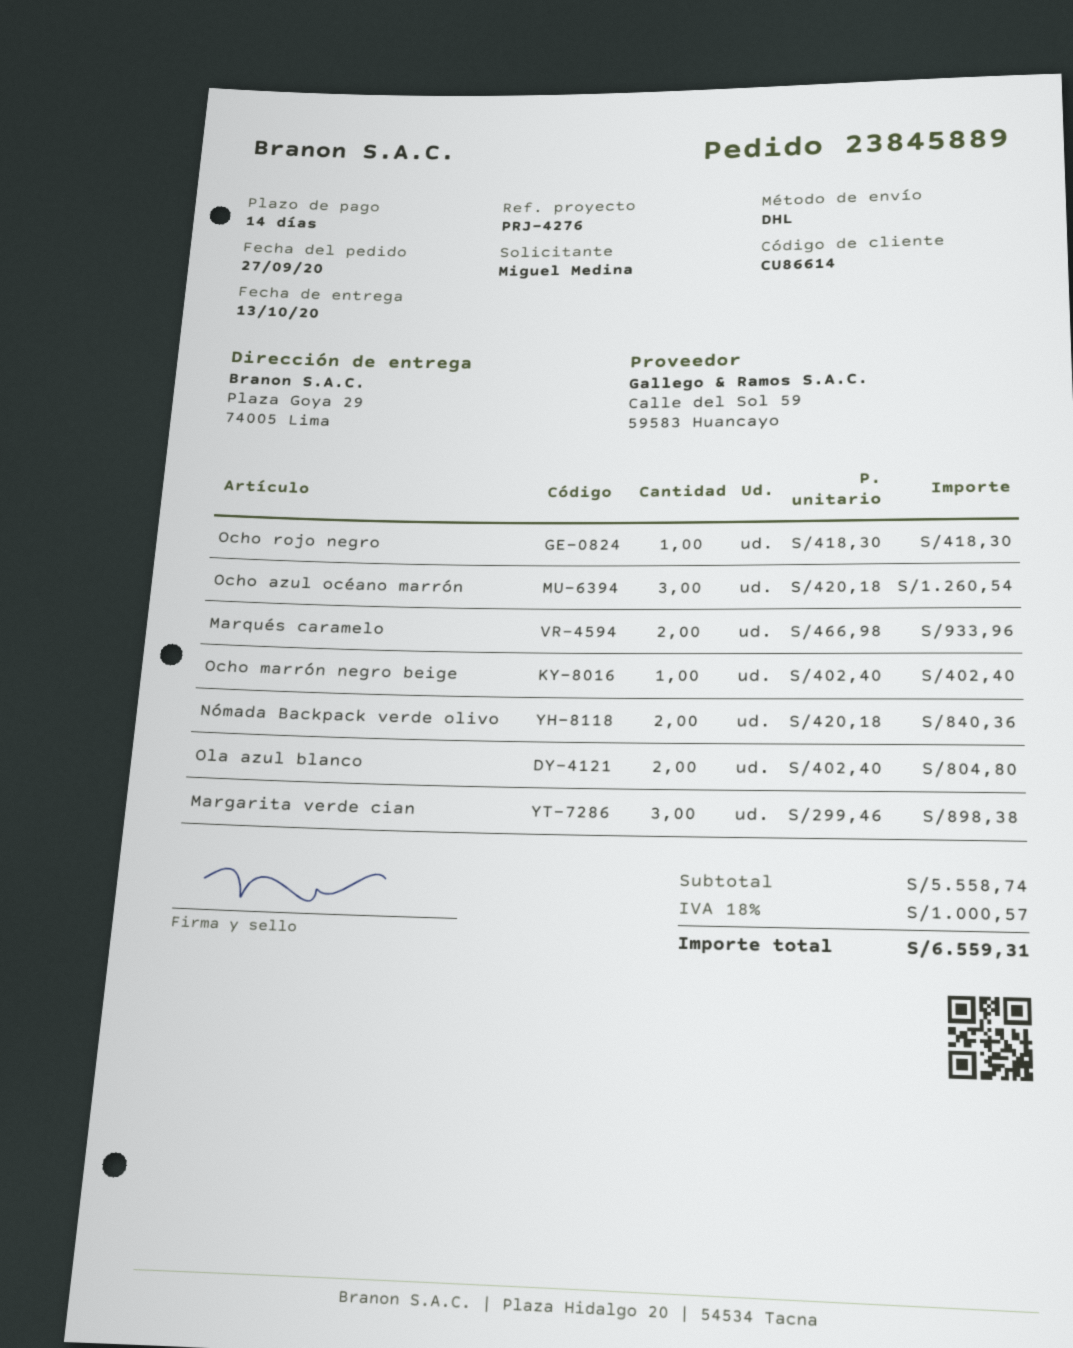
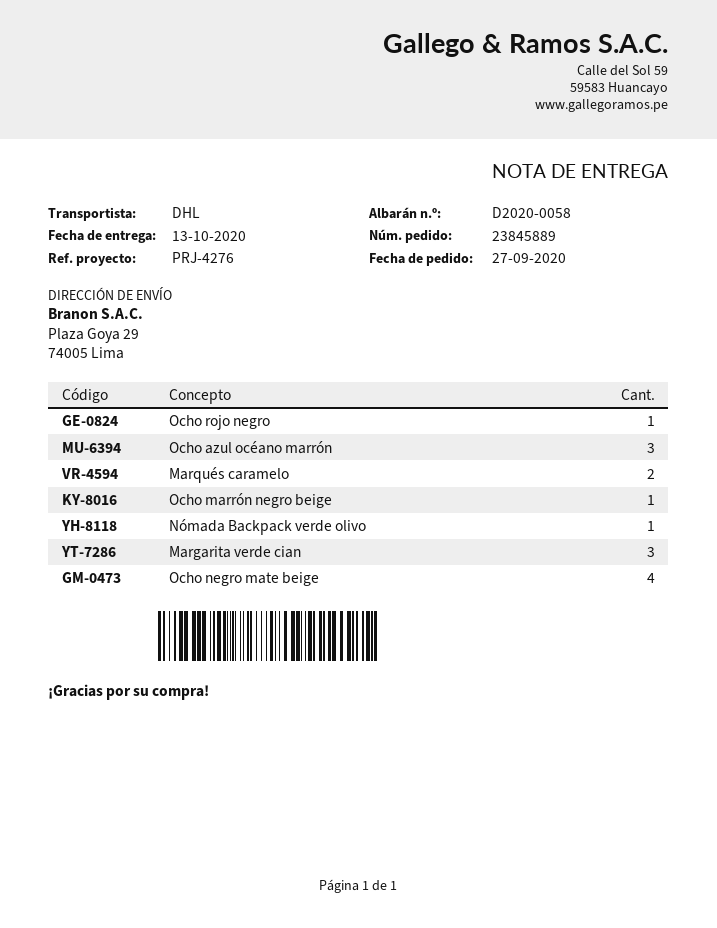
Nómada Backpack verde olivo: 2 -> 1
Ola azul blanco: 2 -> none
Ocho negro mate beige: none -> 4

